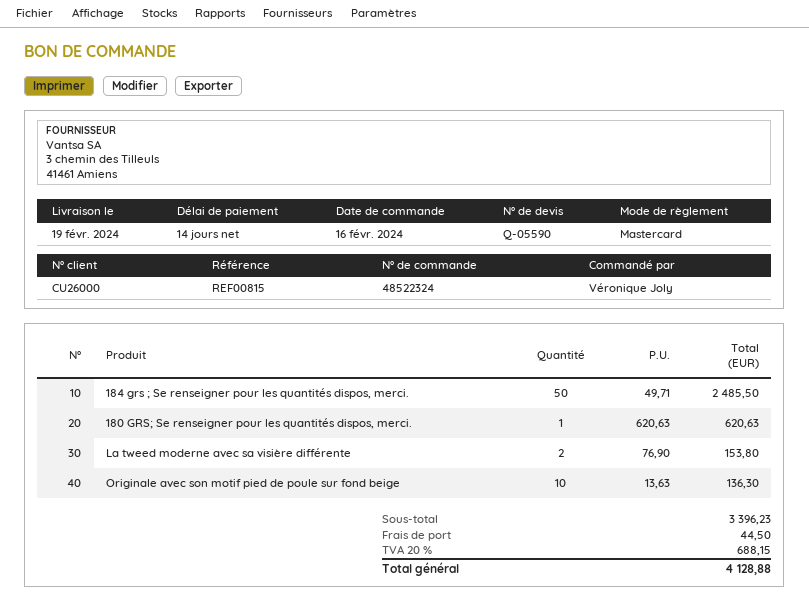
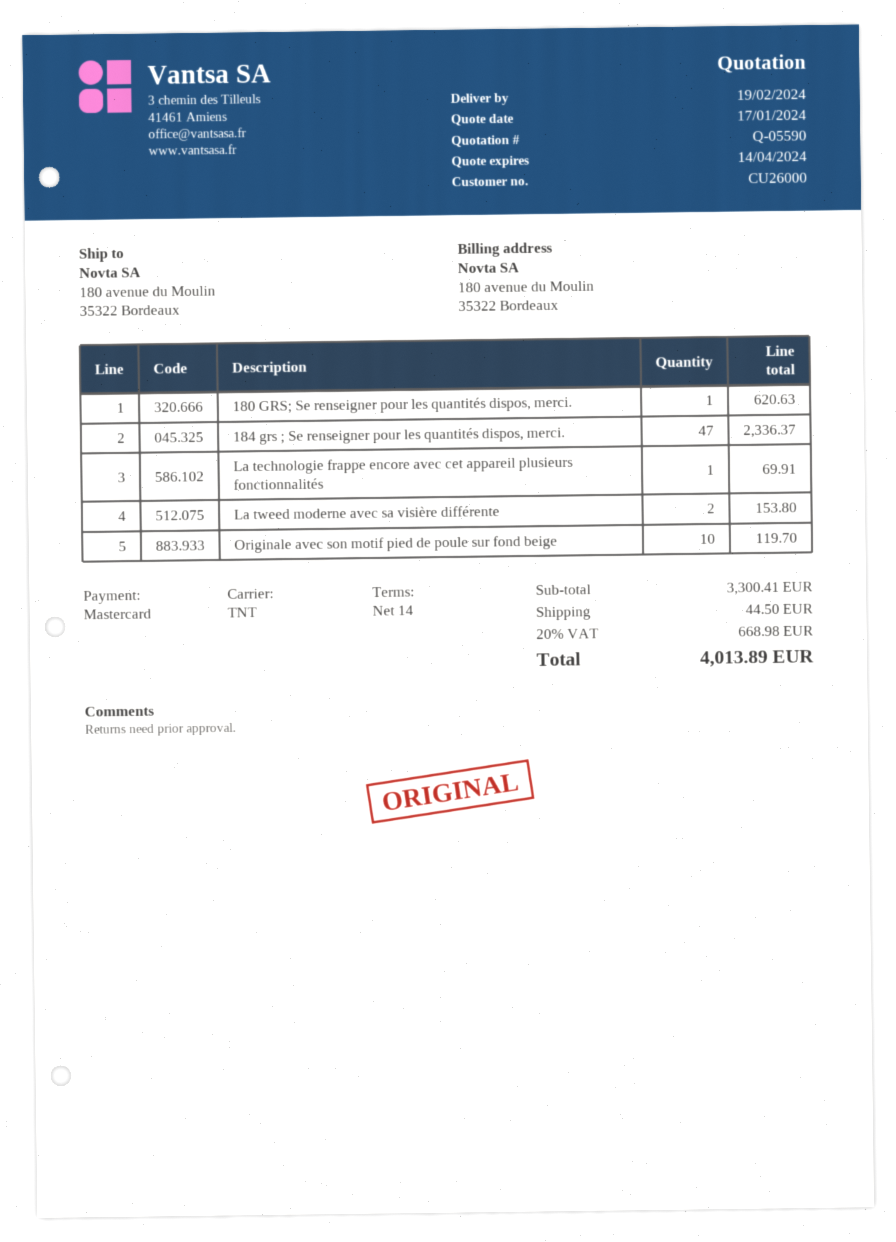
184 grs ; Se renseigner pour les quantités dispos, merci.: 50 for 2485.50 -> 47 for 2336.37
Originale avec son motif pied de poule sur fond beige: 10 for 136.30 -> 10 for 119.70
La technologie frappe encore avec cet appareil plusieurs fonctionnalités: none -> 1 for 69.91
subtotal: 3396.23 -> 3300.41
tax: 20% = 688.15 -> 20% = 668.98
total: 4128.88 -> 4013.89

